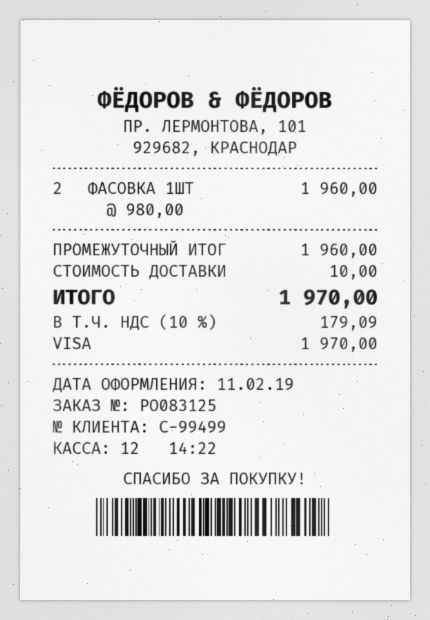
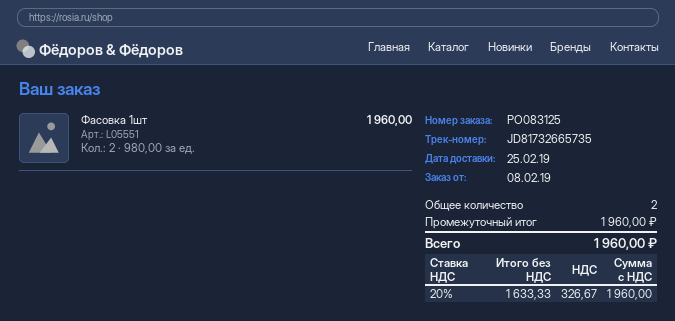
order date: 2019-02-11 -> 2019-02-08
shipping: 10.00 -> none
tax: 10% = 179.09 -> 20% = 326.67
total: 1970.00 -> 1960.00

